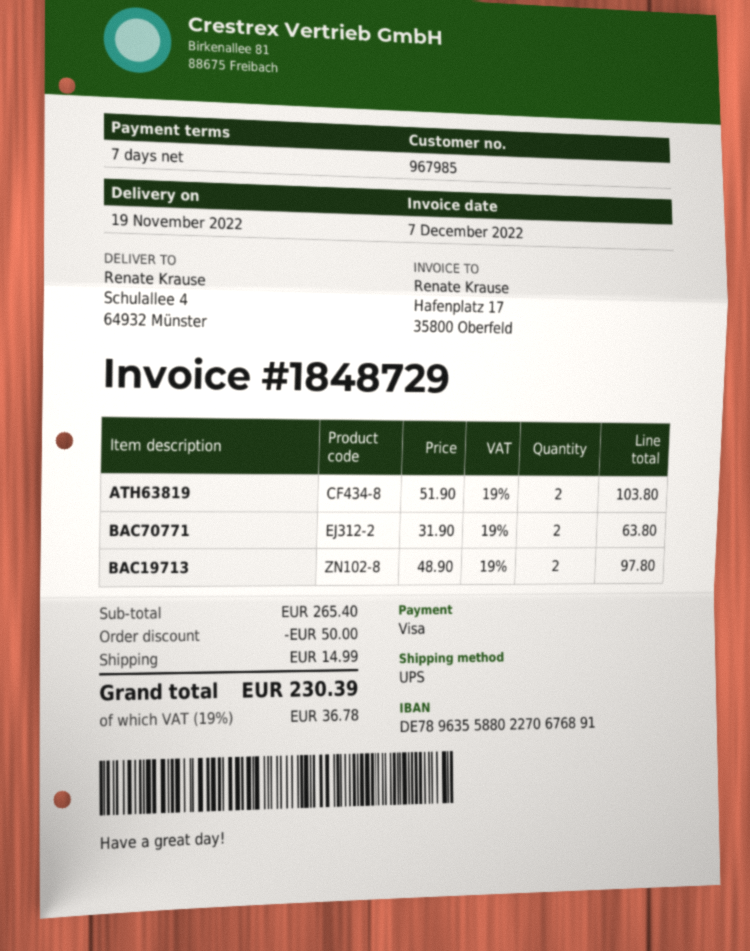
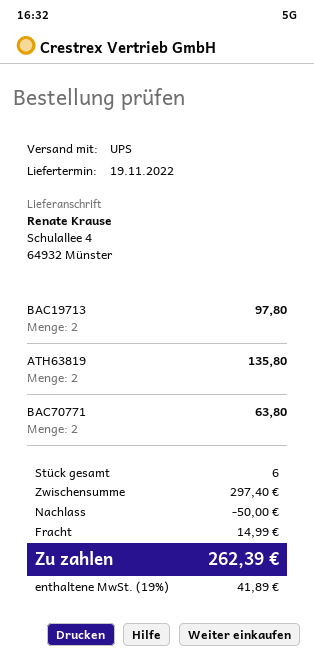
ATH63819: 2 for 103.80 -> 2 for 135.80
subtotal: 265.40 -> 297.40
tax: 19% = 36.78 -> 19% = 41.89
total: 230.39 -> 262.39

